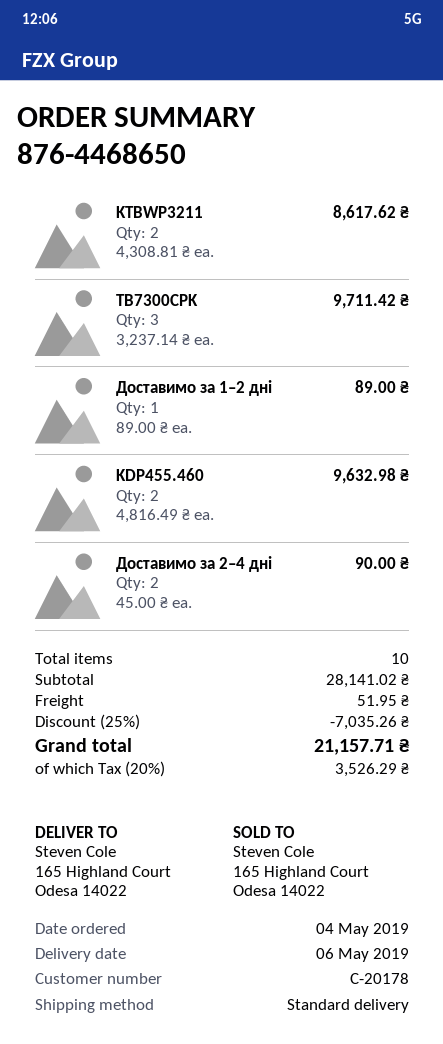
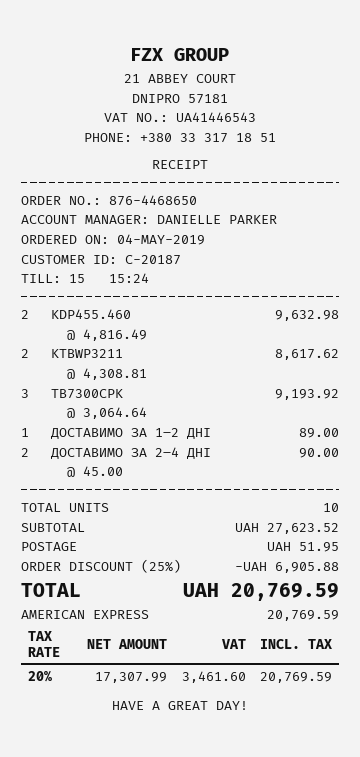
customer number: C-20178 -> C-20187
TB7300CPK: 3 x 3237.14 = 9711.42 -> 3 x 3064.64 = 9193.92
subtotal: 28141.02 -> 27623.52
discount: 25% = 7035.26 -> 25% = 6905.88
tax: 20% = 3526.29 -> 20% = 3461.60
total: 21157.71 -> 20769.59

